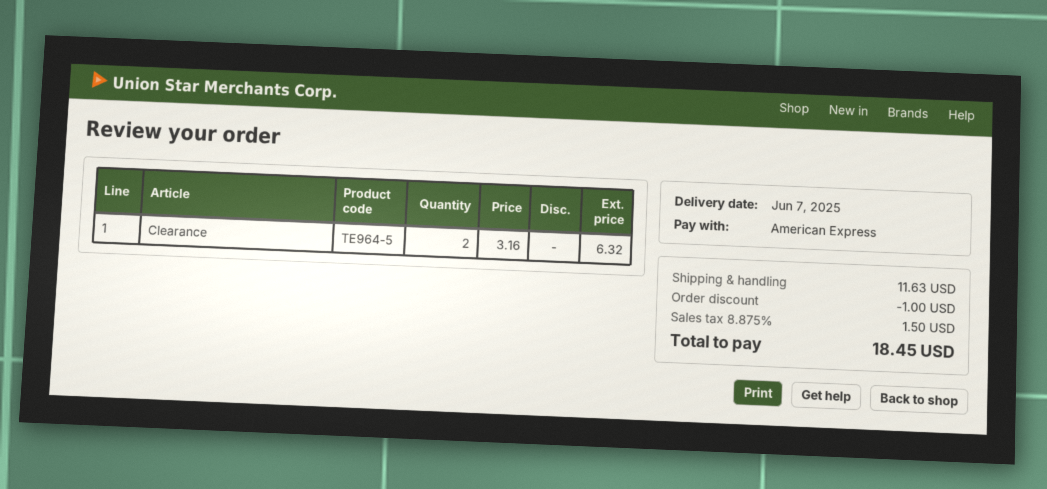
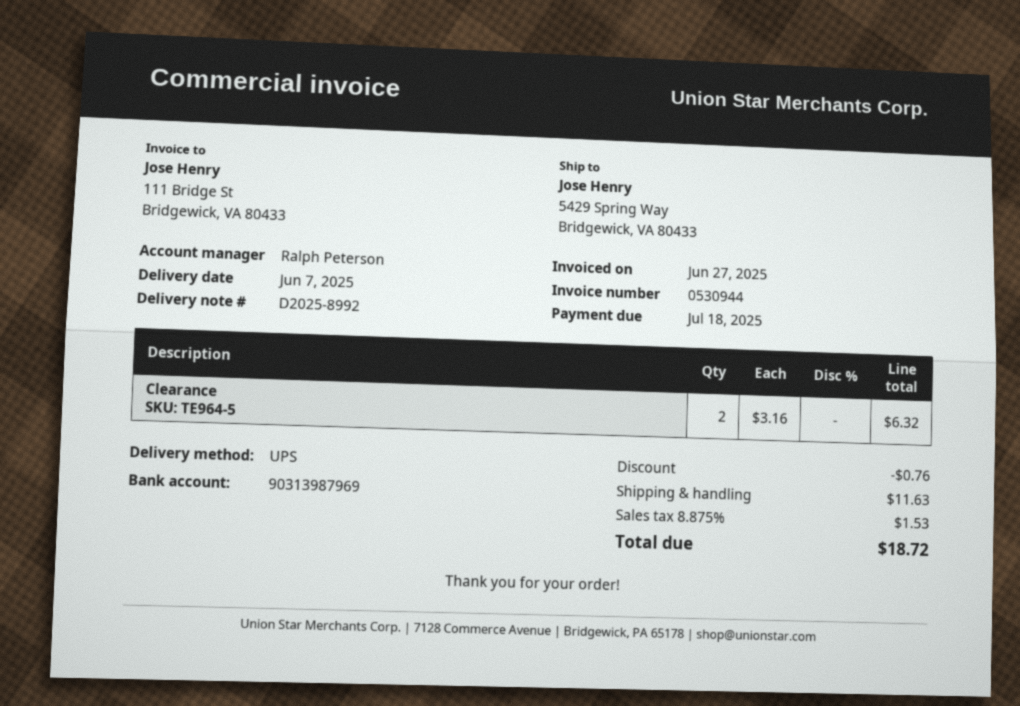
discount: 1.00 -> 0.76
tax: 8.875% = 1.50 -> 8.875% = 1.53
total: 18.45 -> 18.72

